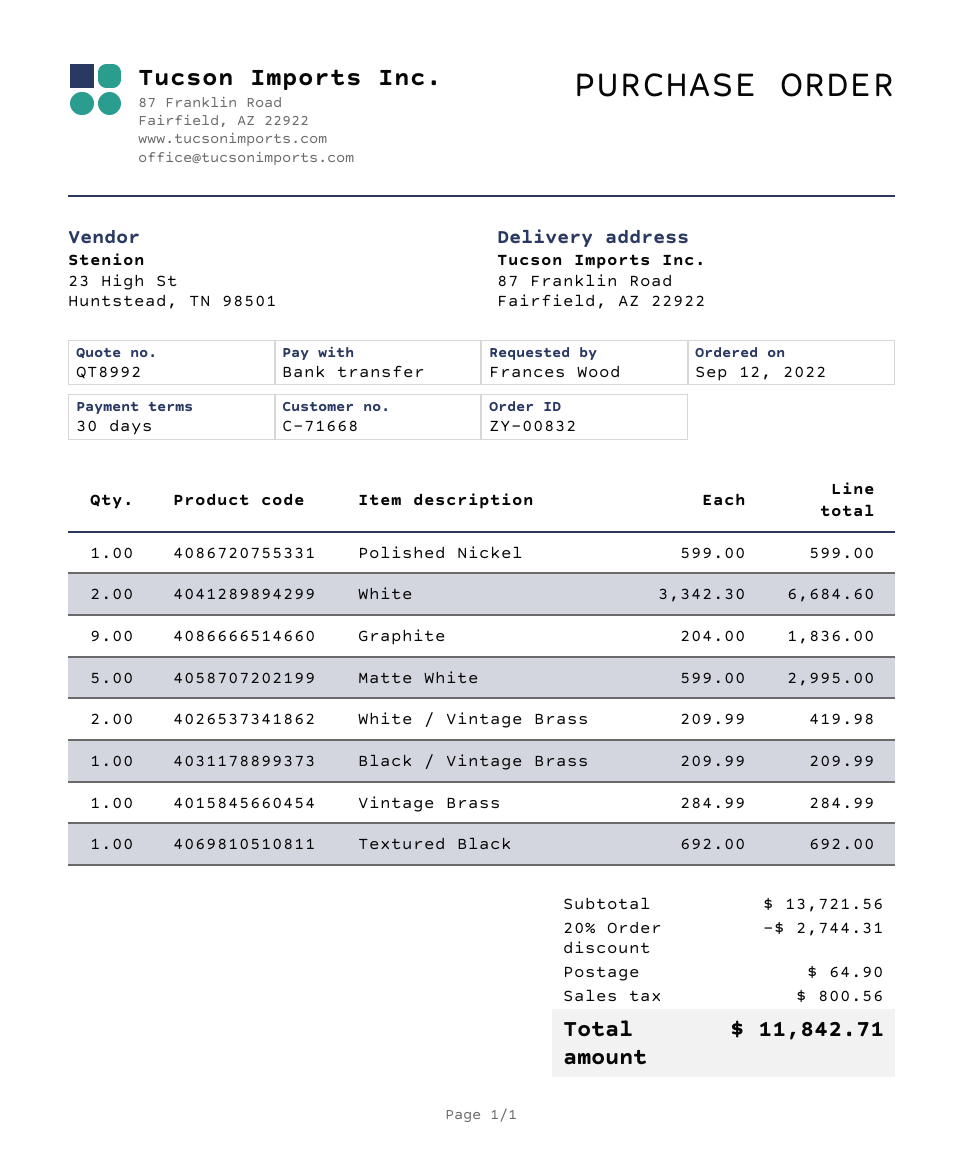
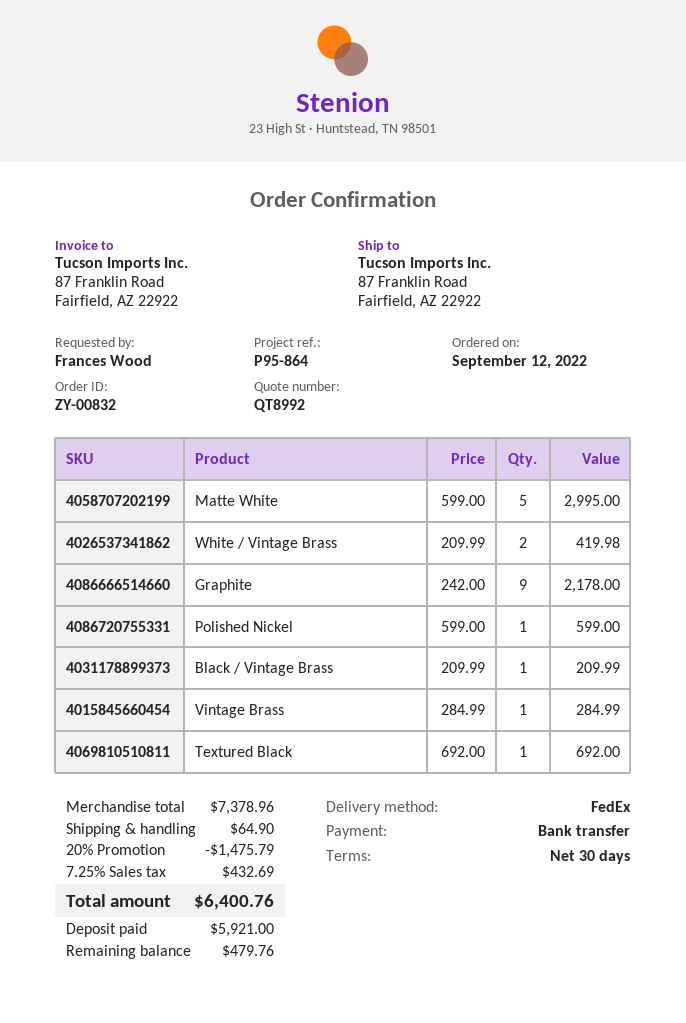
White: 2 x 3342.30 = 6684.60 -> none
Graphite: 9 x 204.00 = 1836.00 -> 9 x 242.00 = 2178.00
subtotal: 13721.56 -> 7378.96
discount: 20% = 2744.31 -> 20% = 1475.79
tax: 800.56 -> 432.69
total: 11842.71 -> 6400.76

